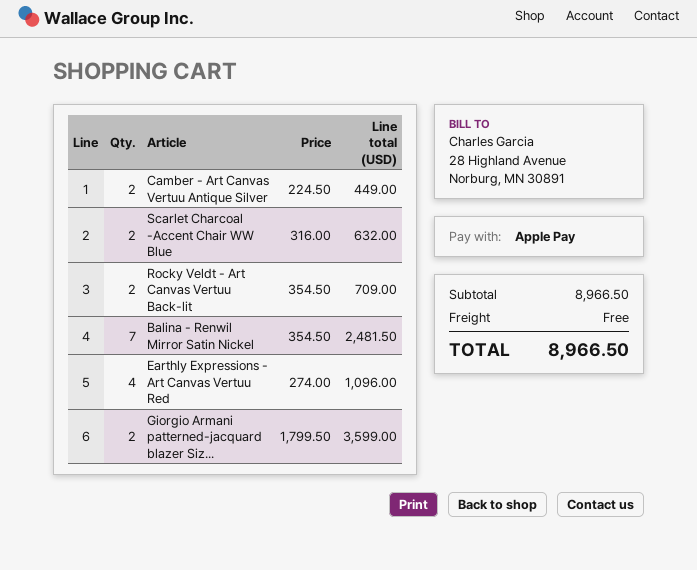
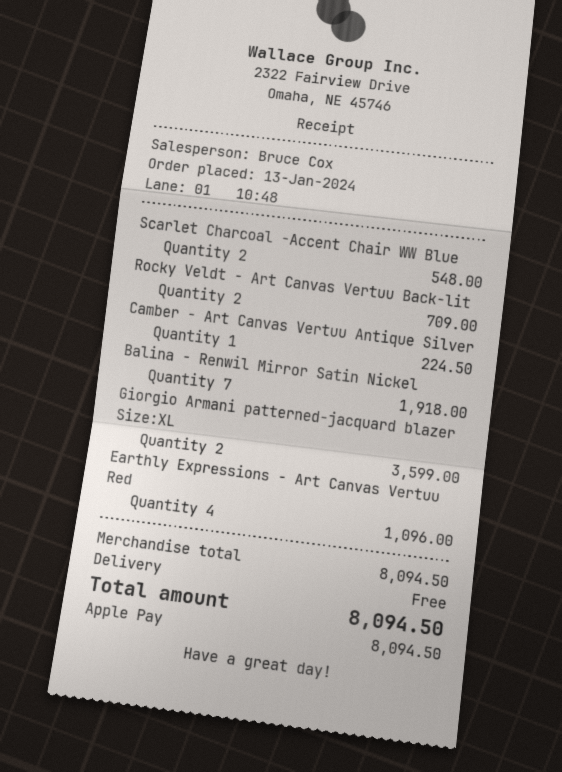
Camber - Art Canvas Vertuu Antique Silver: 2 for 449.00 -> 1 for 224.50
Scarlet Charcoal -Accent Chair WW Blue: 2 for 632.00 -> 2 for 548.00
Balina - Renwil Mirror Satin Nickel: 7 for 2481.50 -> 7 for 1918.00
subtotal: 8966.50 -> 8094.50
total: 8966.50 -> 8094.50

